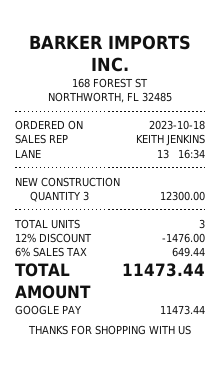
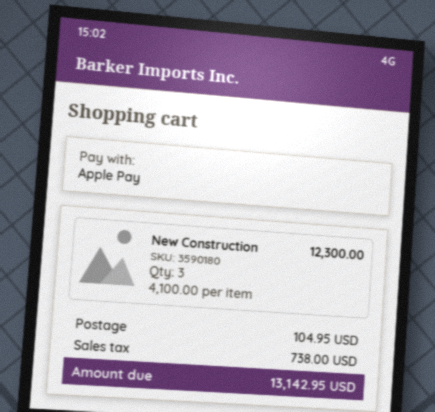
payment method: Google Pay -> Apple Pay
discount: 12% = 1476.00 -> none
shipping: none -> 104.95
tax: 649.44 -> 738.00
total: 11473.44 -> 13142.95

